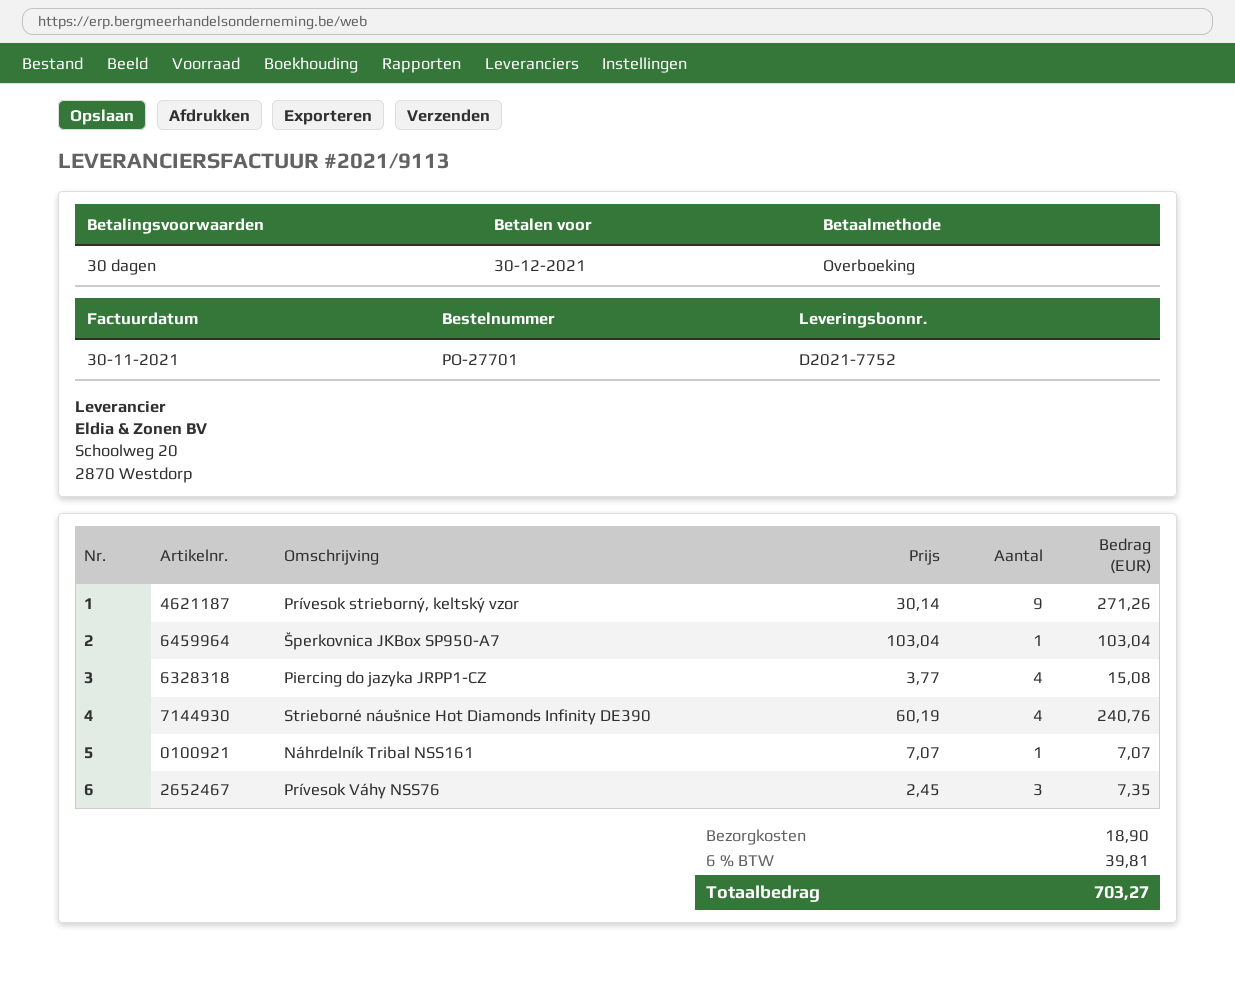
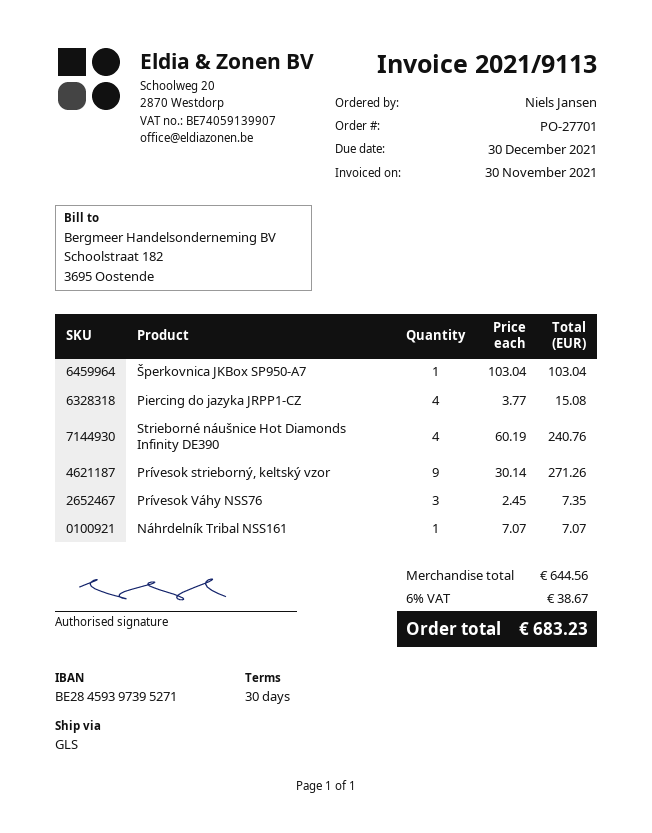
shipping: 18.90 -> none
tax: 6% = 39.81 -> 6% = 38.67
total: 703.27 -> 683.23

